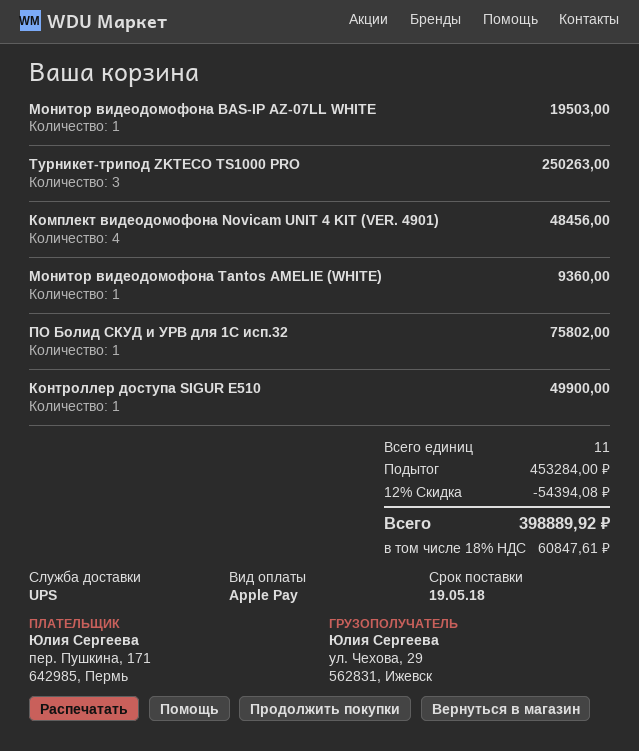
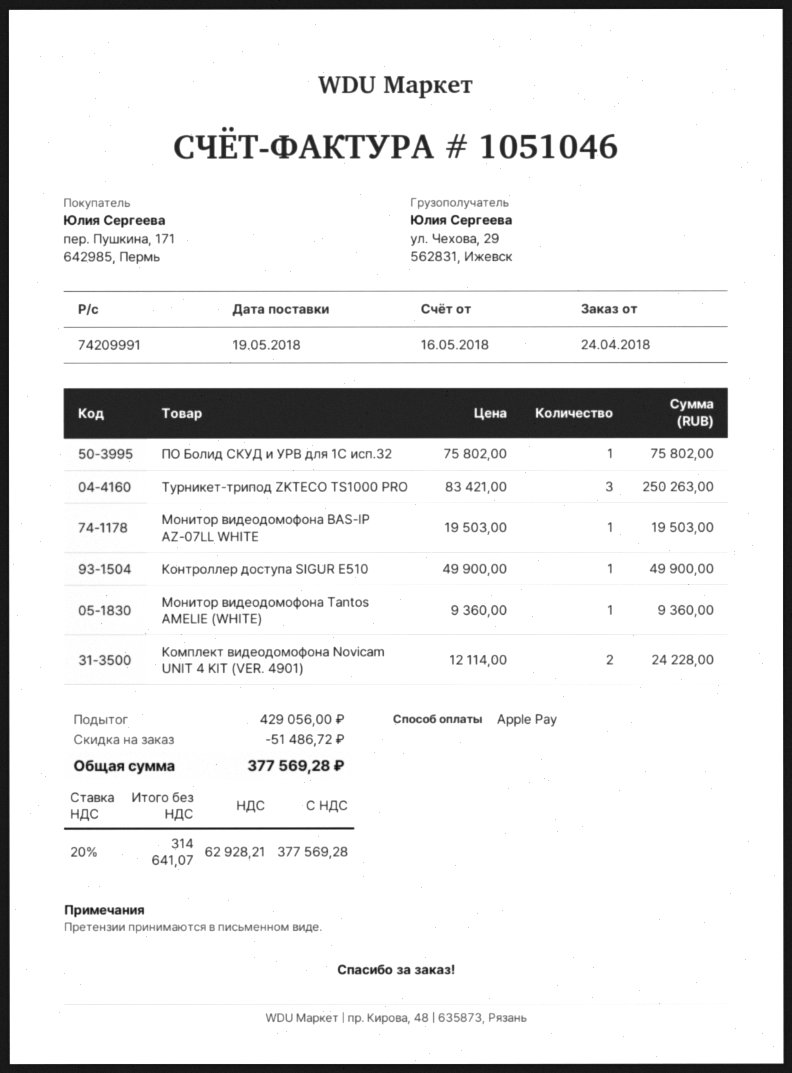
Комплект видеодомофона Novicam UNIT 4 KIT (VER. 4901): 4 for 48456.00 -> 2 for 24228.00
subtotal: 453284.00 -> 429056.00
discount: 54394.08 -> 51486.72
tax: 18% = 60847.61 -> 20% = 62928.21
total: 398889.92 -> 377569.28

